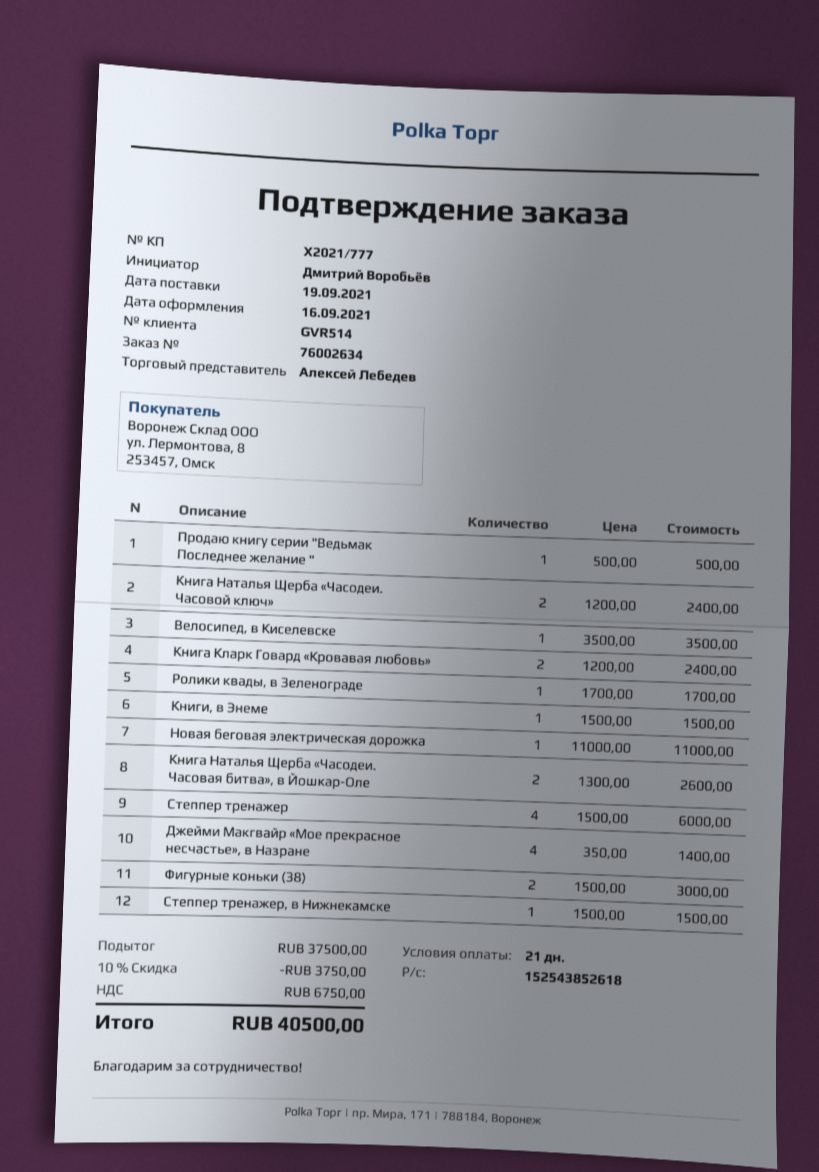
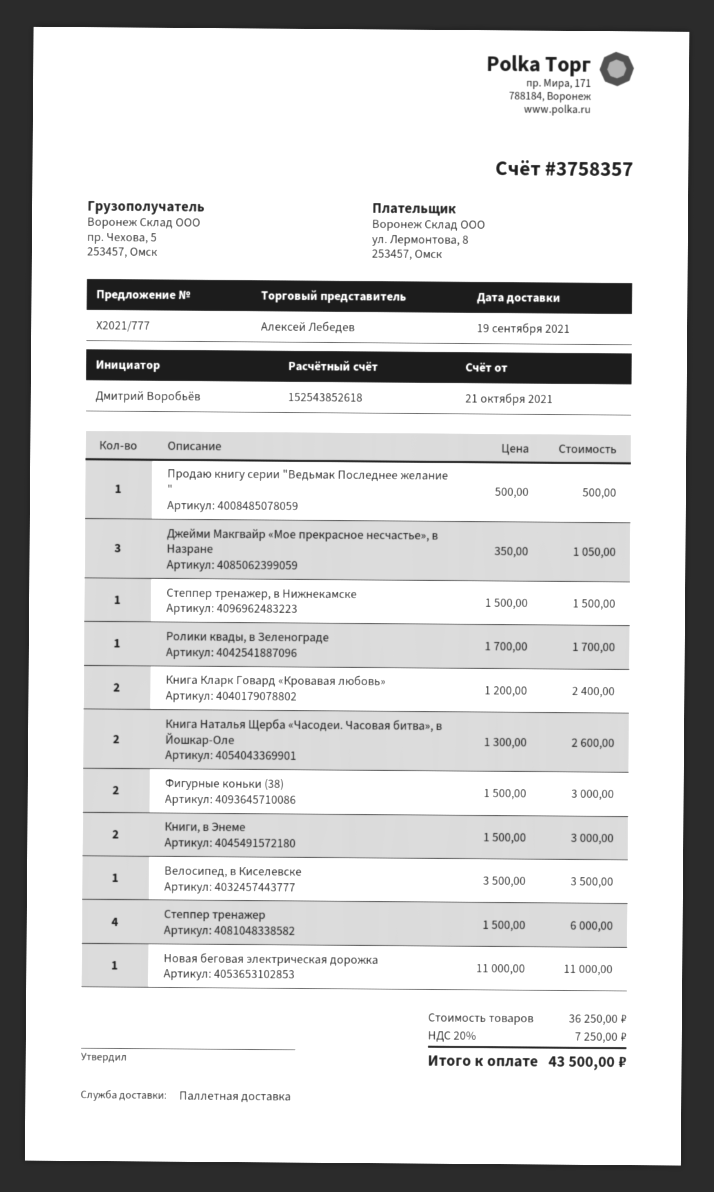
Книга Наталья Щерба «Часодеи. Часовой ключ»: 2 x 1200.00 = 2400.00 -> none
Книги, в Энеме: 1 x 1500.00 = 1500.00 -> 2 x 1500.00 = 3000.00
Джейми Макгвайр «Мое прекрасное несчастье», в Назране: 4 x 350.00 = 1400.00 -> 3 x 350.00 = 1050.00
subtotal: 37500.00 -> 36250.00
discount: 10% = 3750.00 -> none
tax: 6750.00 -> 7250.00
total: 40500.00 -> 43500.00

